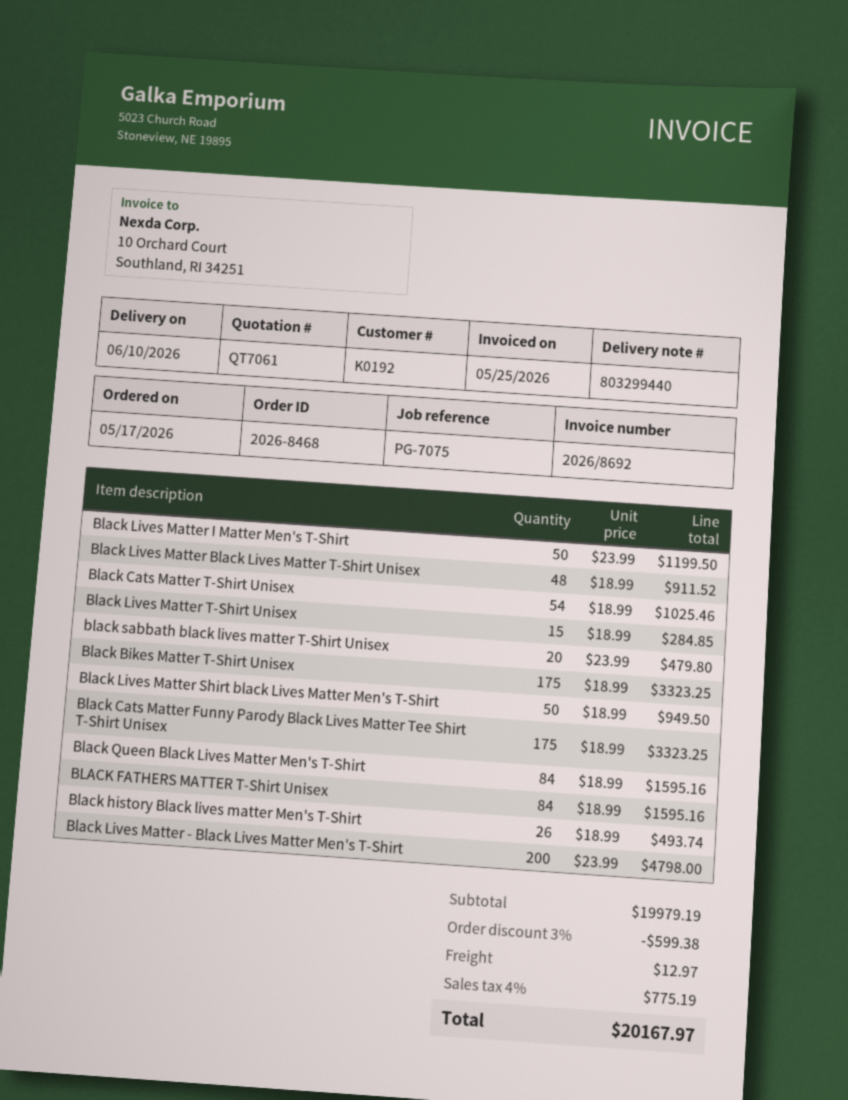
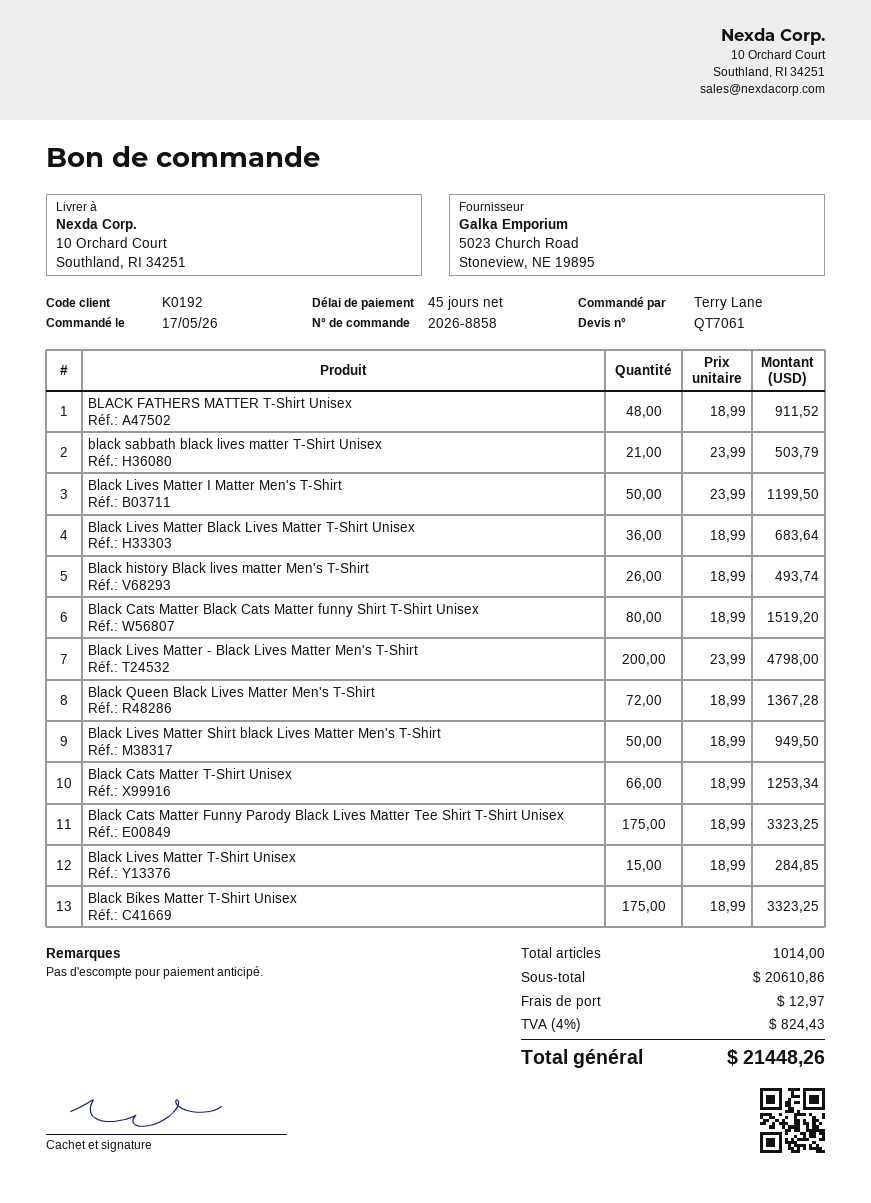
order number: 2026-8468 -> 2026-8858
Black Lives Matter Black Lives Matter T-Shirt Unisex: 48 x 18.99 = 911.52 -> 36 x 18.99 = 683.64
Black Cats Matter T-Shirt Unisex: 54 x 18.99 = 1025.46 -> 66 x 18.99 = 1253.34
black sabbath black lives matter T-Shirt Unisex: 20 x 23.99 = 479.80 -> 21 x 23.99 = 503.79
Black Queen Black Lives Matter Men's T-Shirt: 84 x 18.99 = 1595.16 -> 72 x 18.99 = 1367.28
BLACK FATHERS MATTER T-Shirt Unisex: 84 x 18.99 = 1595.16 -> 48 x 18.99 = 911.52
Black Cats Matter Black Cats Matter funny Shirt T-Shirt Unisex: none -> 80 x 18.99 = 1519.20
subtotal: 19979.19 -> 20610.86
discount: 3% = 599.38 -> none
tax: 4% = 775.19 -> 4% = 824.43
total: 20167.97 -> 21448.26

